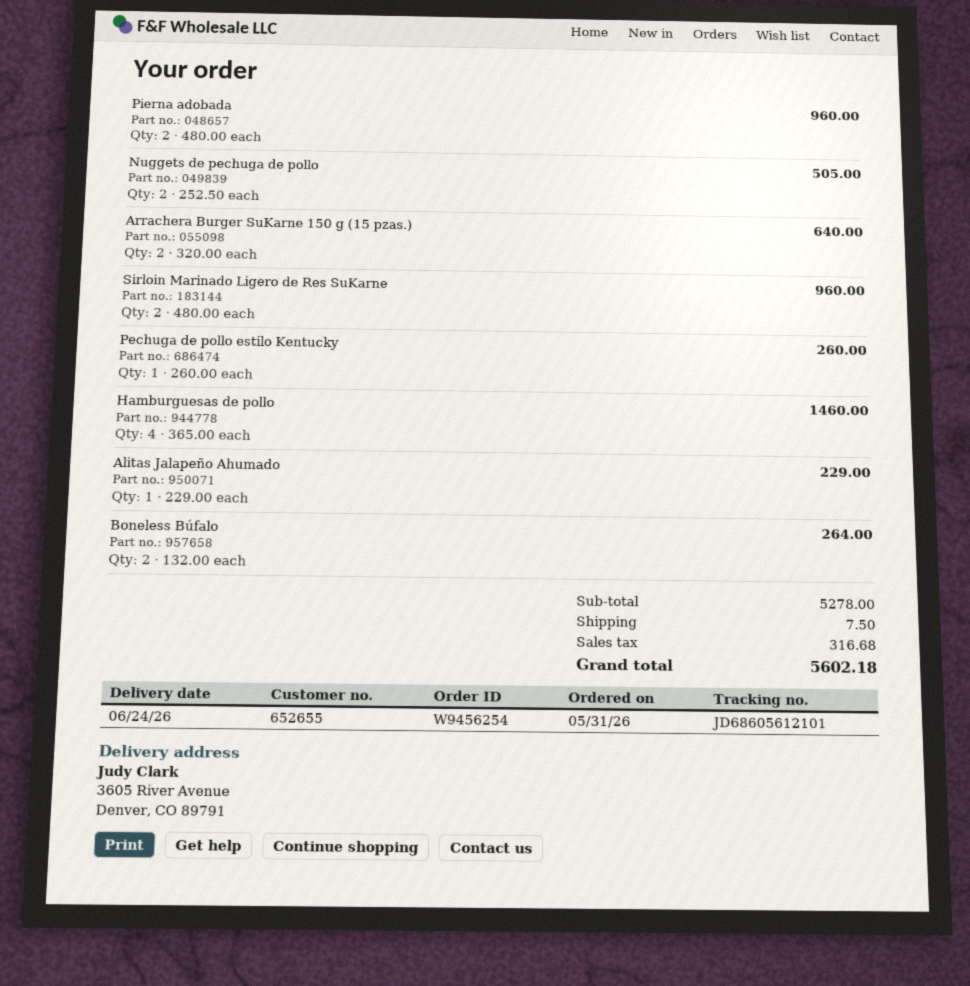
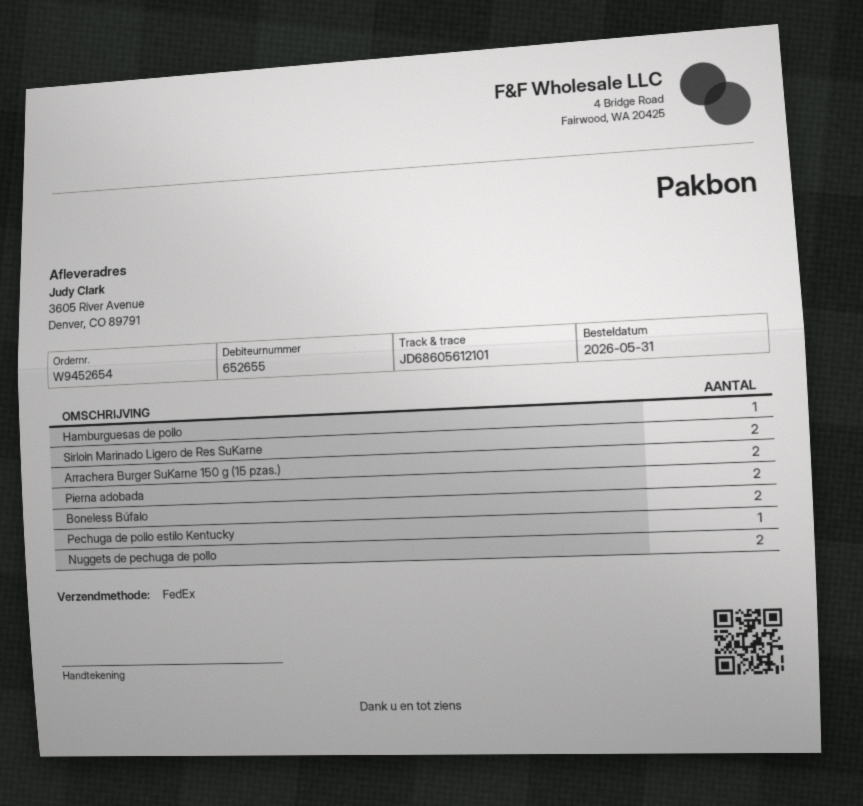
order number: W9456254 -> W9452654
Hamburguesas de pollo: 4 -> 1
Alitas Jalapeño Ahumado: 1 -> none

